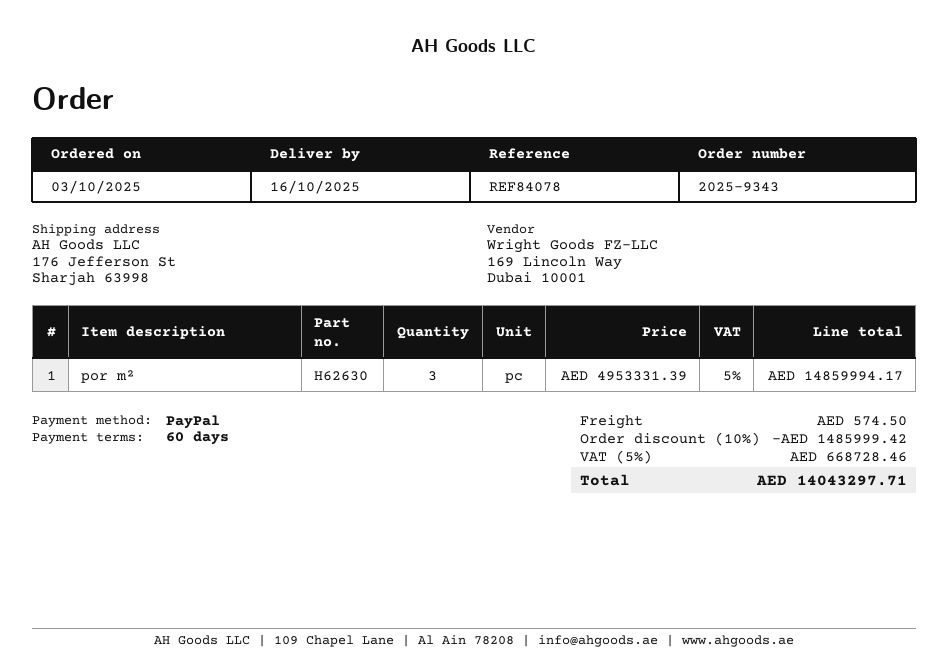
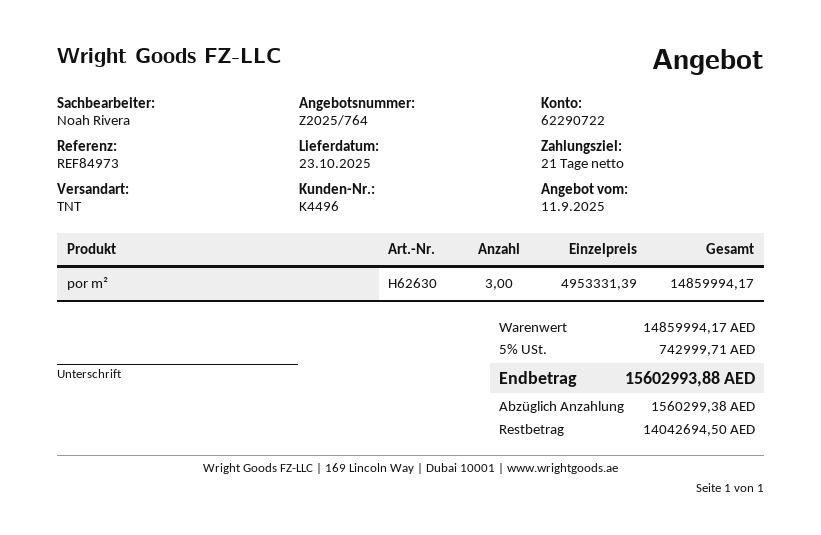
delivery date: 2025-10-16 -> 2025-10-23
payment terms: 60 days -> 21 days
reference: REF84078 -> REF84973
discount: 10% = 1485999.42 -> none
shipping: 574.50 -> none
tax: 5% = 668728.46 -> 5% = 742999.71
total: 14043297.71 -> 15602993.88

